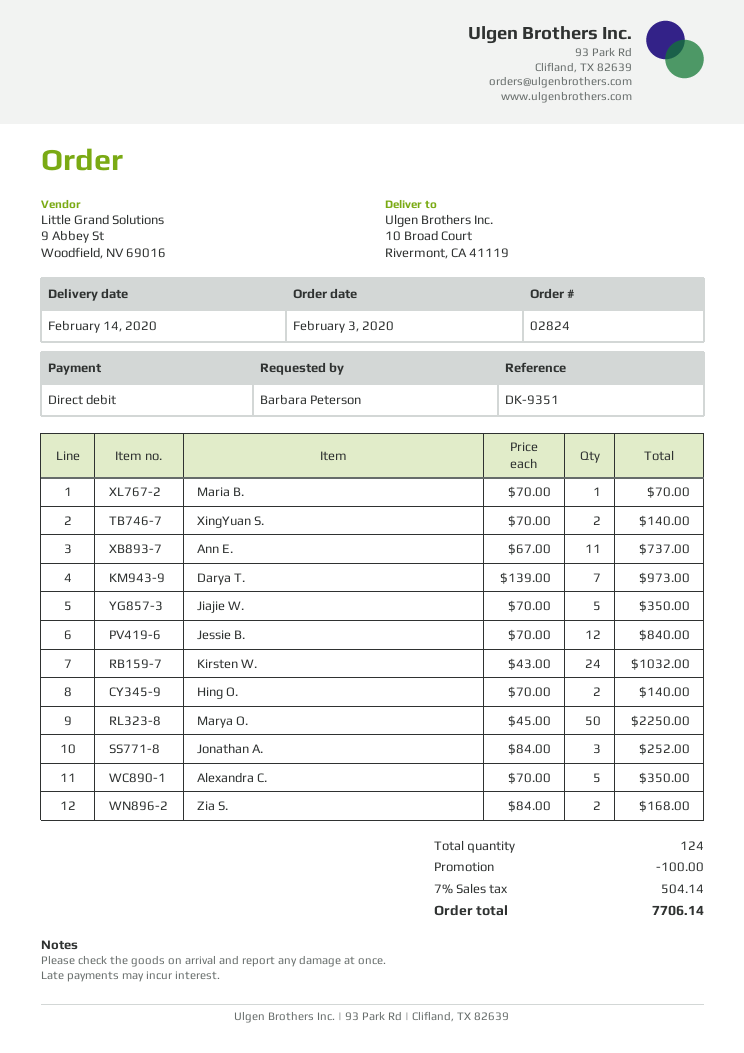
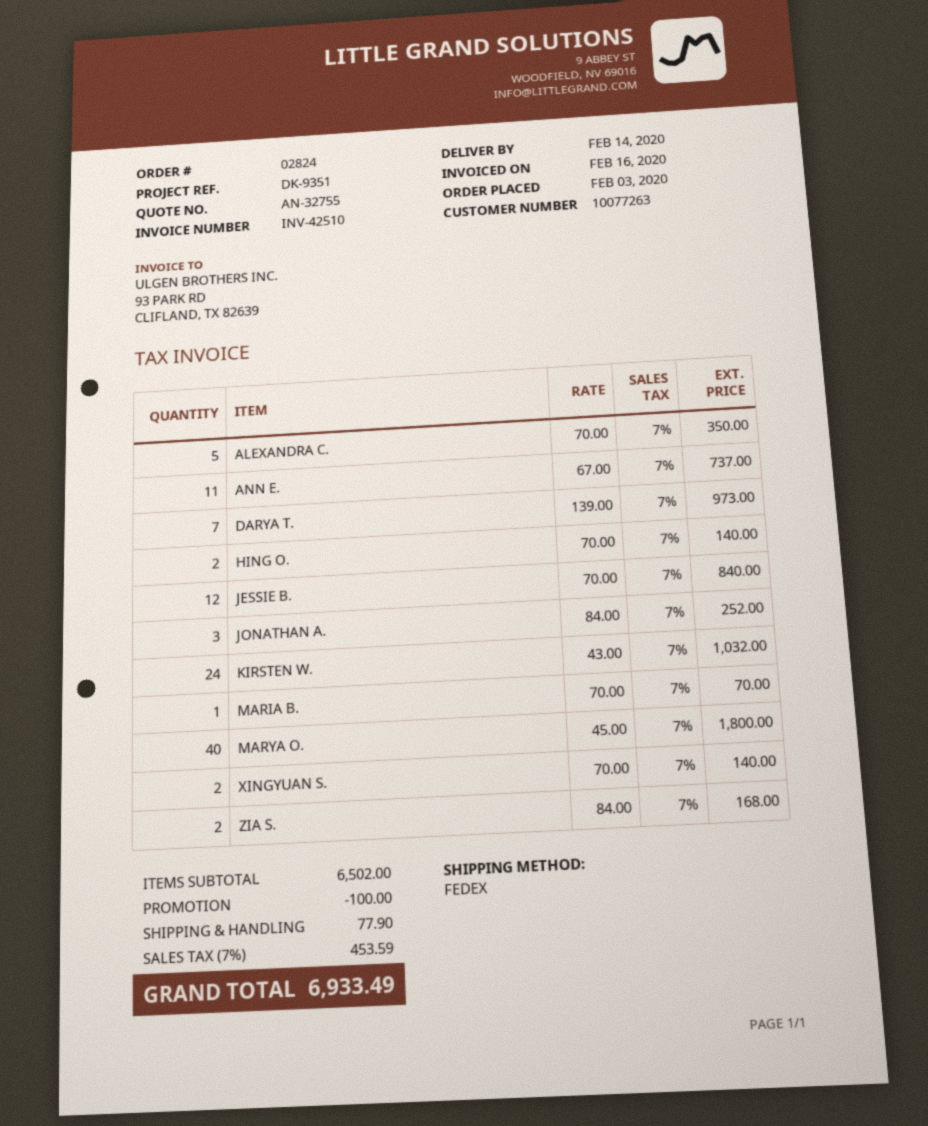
Jiajie W.: 5 x 70.00 = 350.00 -> none
Marya O.: 50 x 45.00 = 2250.00 -> 40 x 45.00 = 1800.00
shipping: none -> 77.90
tax: 7% = 504.14 -> 7% = 453.59
total: 7706.14 -> 6933.49

